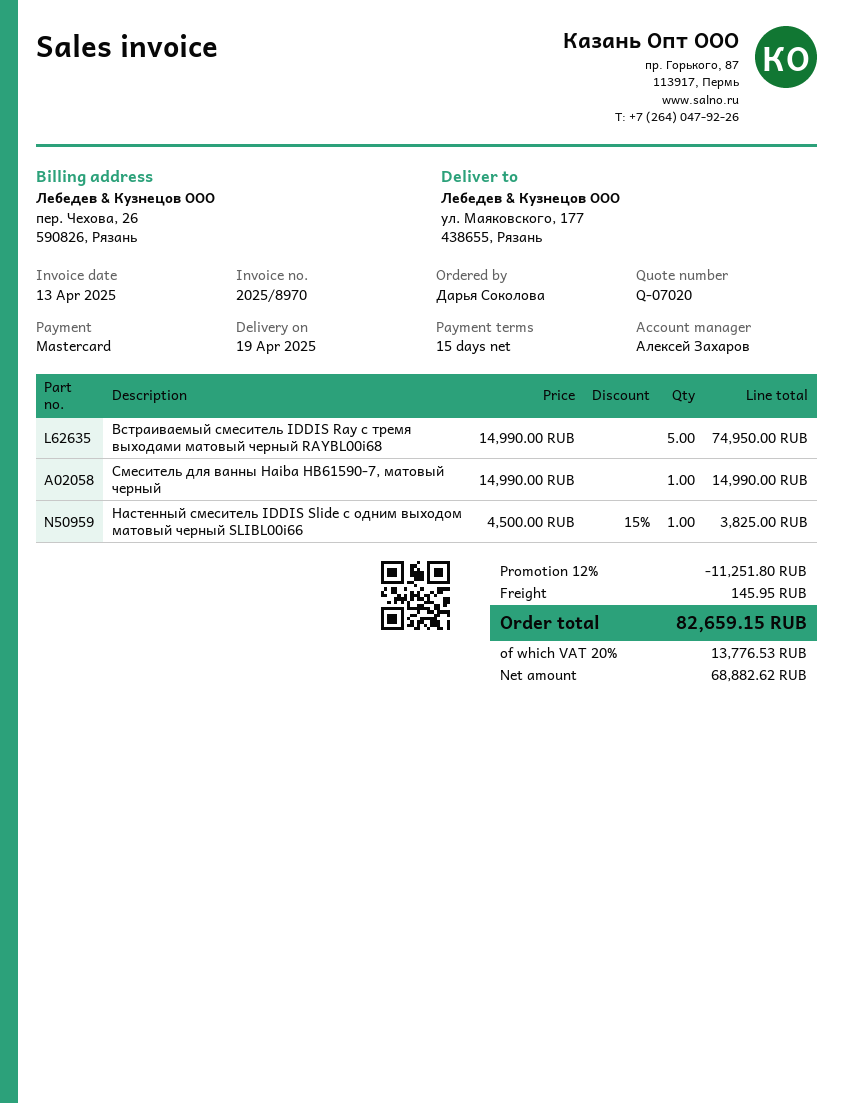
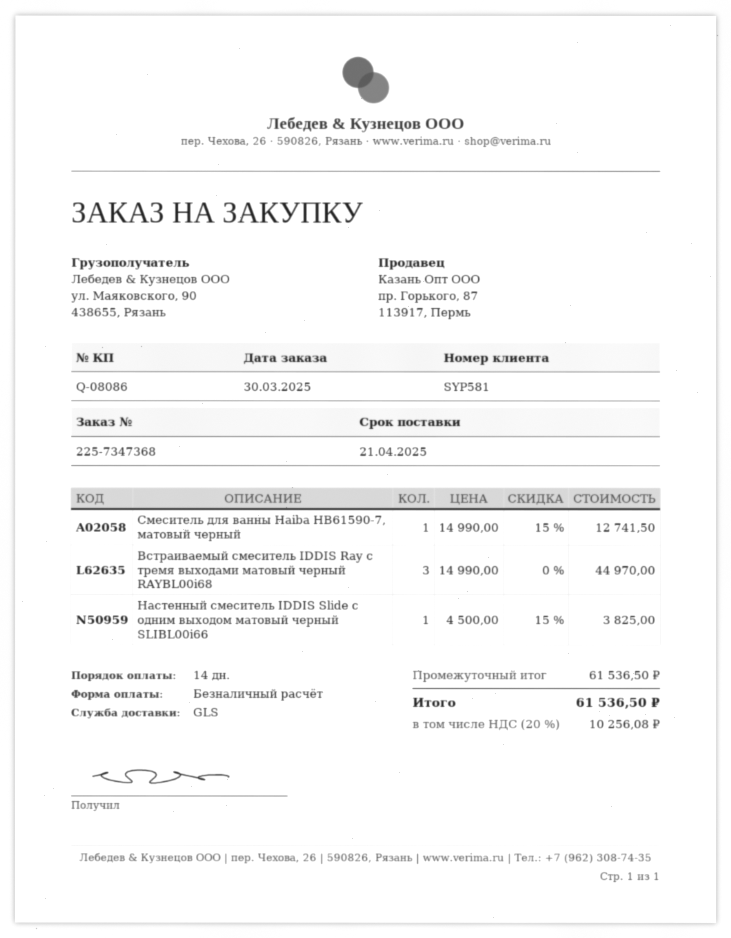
quote number: Q-07020 -> Q-08086
delivery date: 2025-04-19 -> 2025-04-21
payment terms: 15 days -> 14 days
payment method: Mastercard -> bank transfer
ship to: ул. Маяковского, 177, 438655, Рязань -> ул. Маяковского, 90, 438655, Рязань
Встраиваемый смеситель IDDIS Ray с тремя выходами матовый черный RAYBL00i68: 5 x 14990.00 = 74950.00 -> 3 x 14990.00 = 44970.00
Смеситель для ванны Haiba HB61590-7, матовый черный: 1 x 14990.00 = 14990.00 -> 1 x 14990.00 - 15% = 12741.50
discount: 12% = 11251.80 -> none
shipping: 145.95 -> none
tax: 20% = 13776.53 -> 20% = 10256.08
total: 82659.15 -> 61536.50

